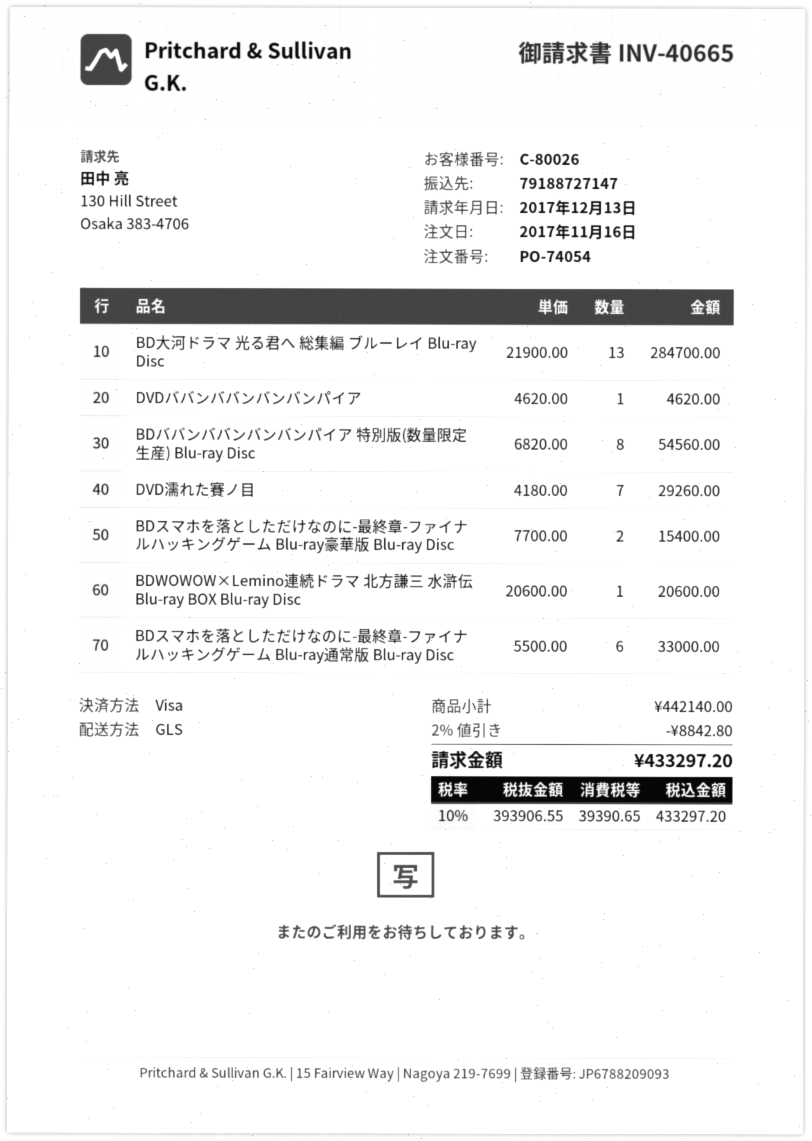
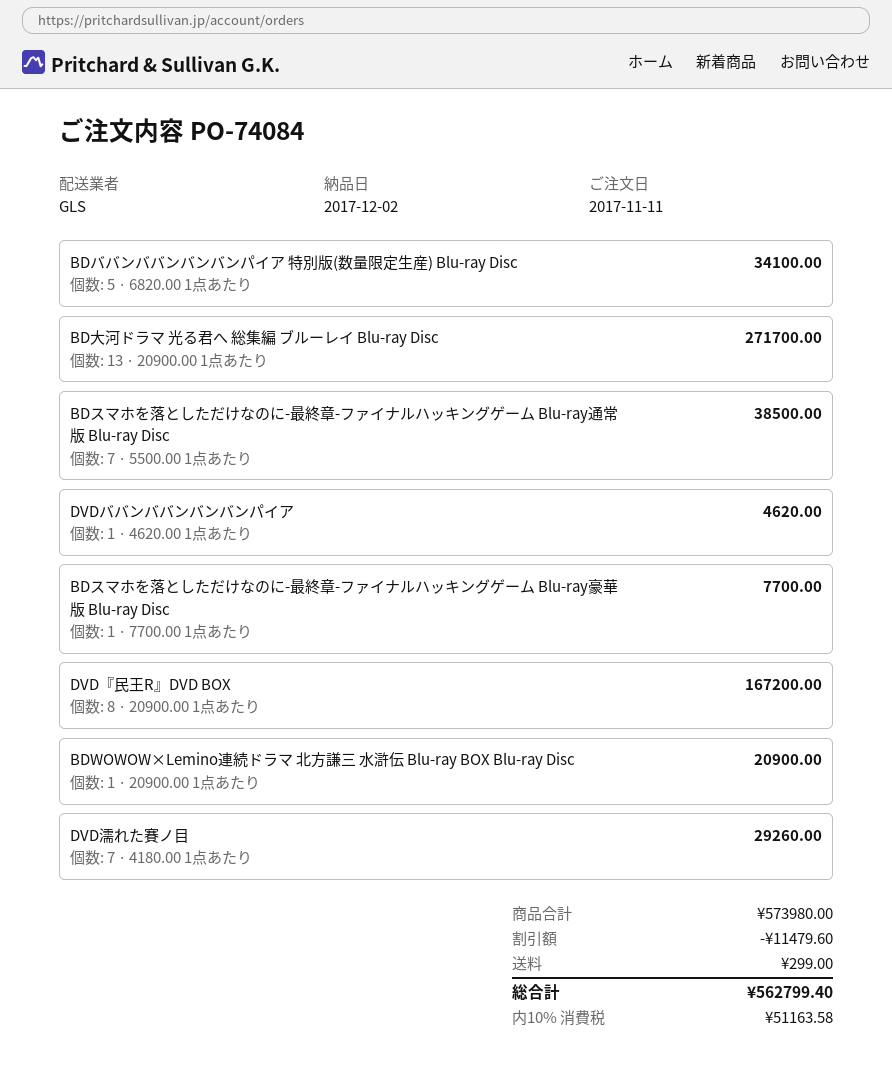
order number: PO-74054 -> PO-74084
order date: 2017-11-16 -> 2017-11-11
BD大河ドラマ 光る君へ 総集編 ブルーレイ Blu-ray Disc: 13 x 21900.00 = 284700.00 -> 13 x 20900.00 = 271700.00
BDババンババンバンバンパイア 特別版(数量限定生産) Blu-ray Disc: 8 x 6820.00 = 54560.00 -> 5 x 6820.00 = 34100.00
BDスマホを落としただけなのに-最終章-ファイナルハッキングゲーム Blu-ray豪華版 Blu-ray Disc: 2 x 7700.00 = 15400.00 -> 1 x 7700.00 = 7700.00
BDWOWOW×Lemino連続ドラマ 北方謙三 水滸伝 Blu-ray BOX Blu-ray Disc: 1 x 20600.00 = 20600.00 -> 1 x 20900.00 = 20900.00
BDスマホを落としただけなのに-最終章-ファイナルハッキングゲーム Blu-ray通常版 Blu-ray Disc: 6 x 5500.00 = 33000.00 -> 7 x 5500.00 = 38500.00
DVD『民王R』DVD BOX: none -> 8 x 20900.00 = 167200.00
subtotal: 442140.00 -> 573980.00
discount: 8842.80 -> 11479.60
shipping: none -> 299.00
tax: 10% = 39390.65 -> 10% = 51163.58
total: 433297.20 -> 562799.40

